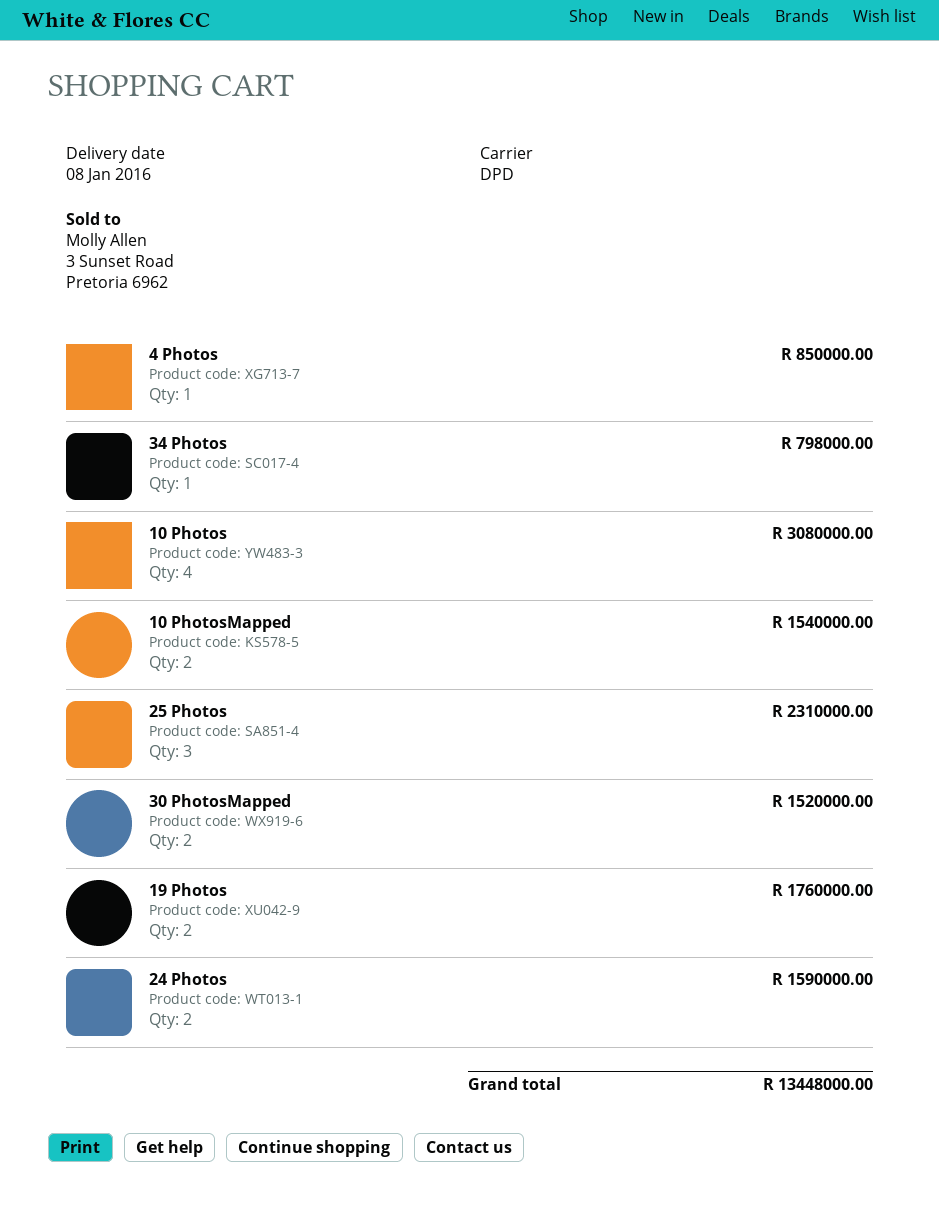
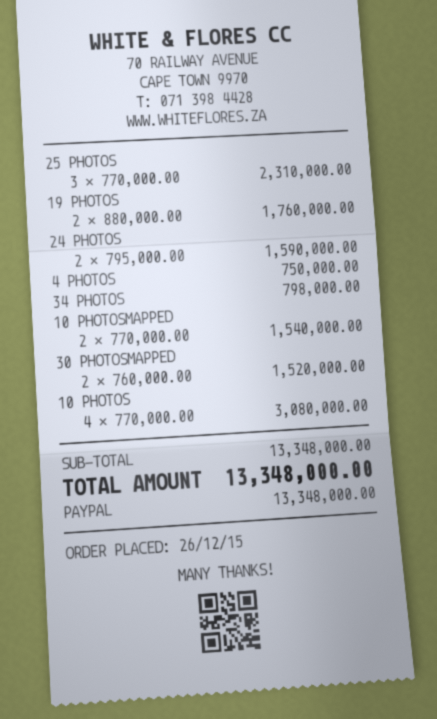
4 Photos: 1 for 850000.00 -> 1 for 750000.00
total: 13448000.00 -> 13348000.00

